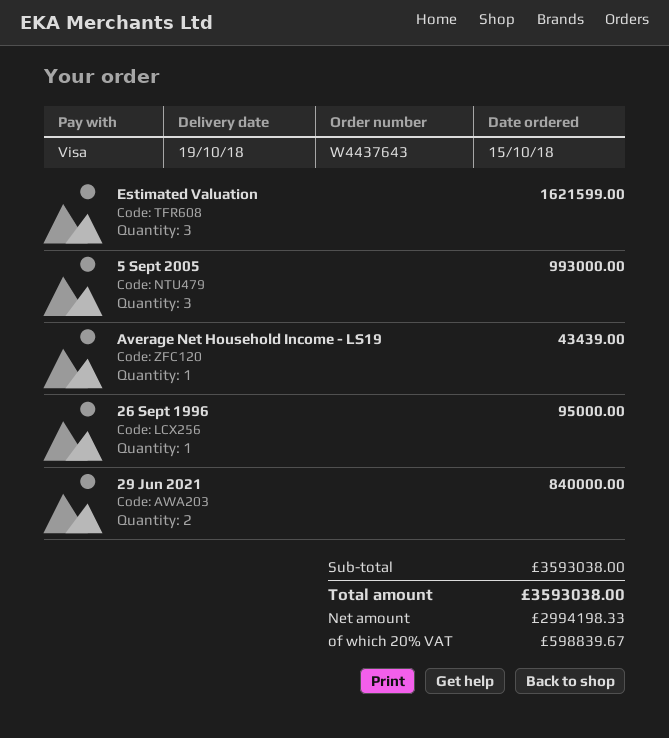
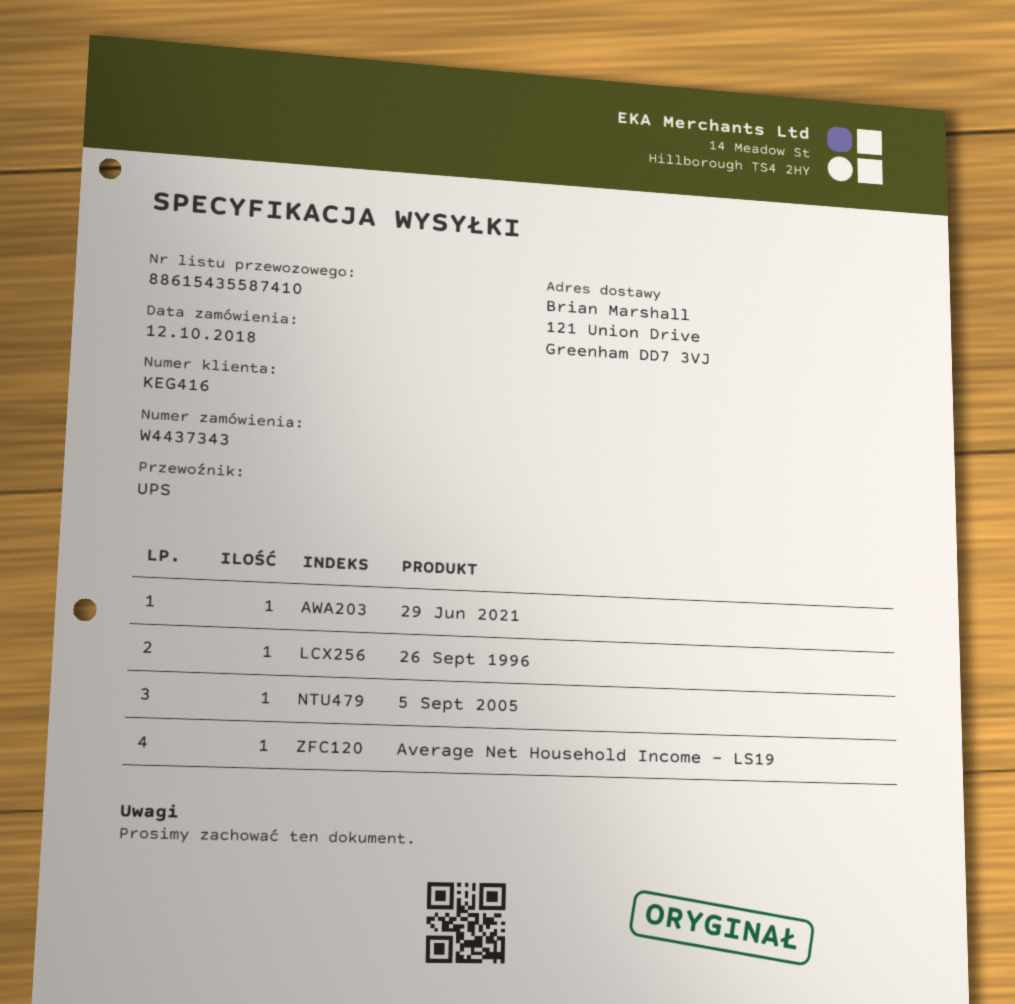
order number: W4437643 -> W4437343
order date: 2018-10-15 -> 2018-10-12
Estimated Valuation: 3 -> none
5 Sept 2005: 3 -> 1
29 Jun 2021: 2 -> 1

